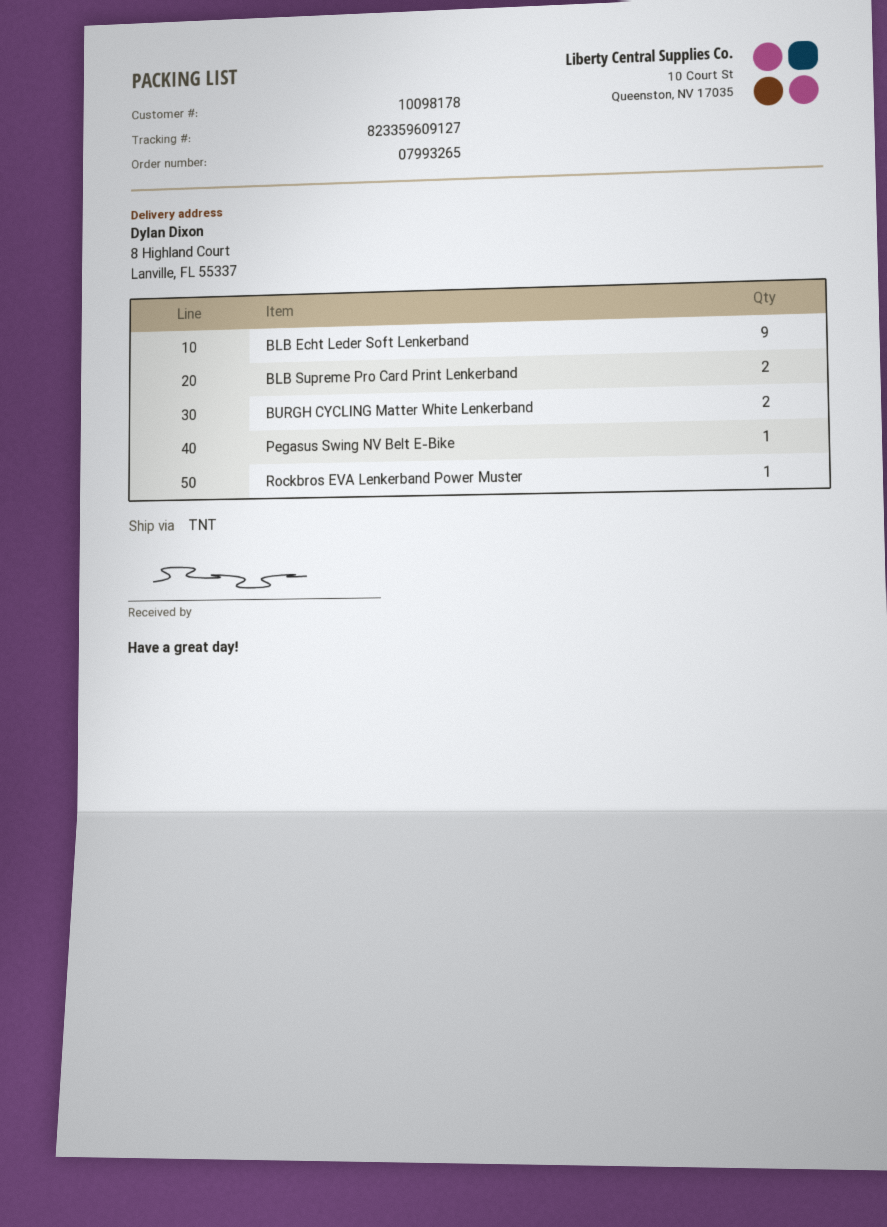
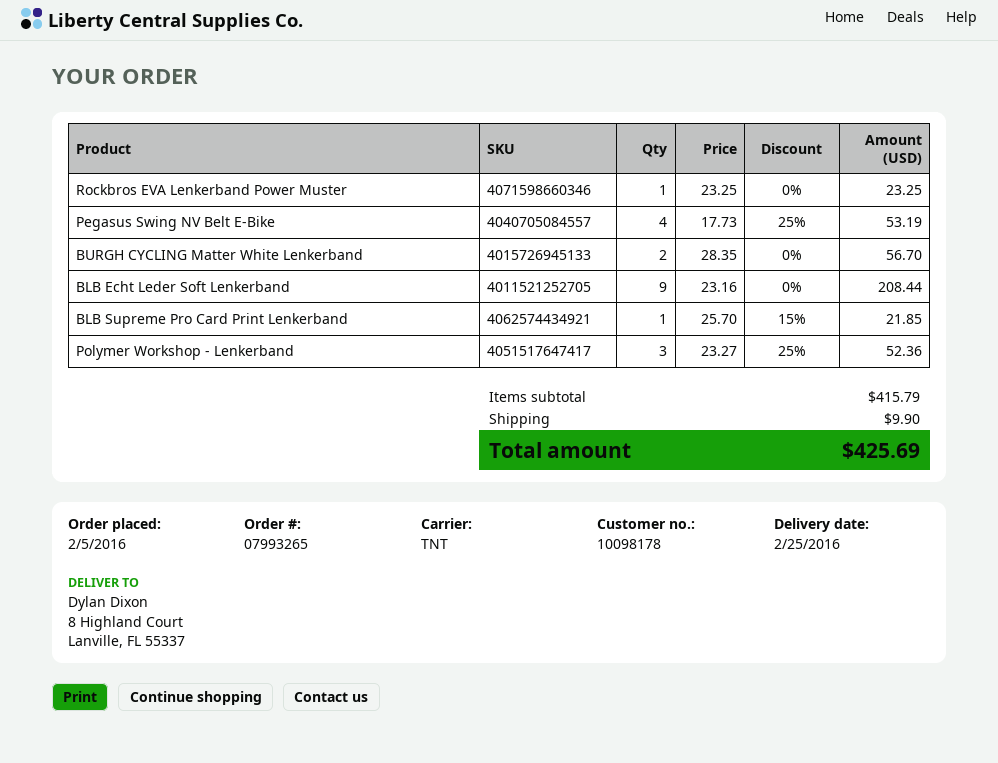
BLB Supreme Pro Card Print Lenkerband: 2 -> 1
Pegasus Swing NV Belt E-Bike: 1 -> 4
Polymer Workshop - Lenkerband: none -> 3

